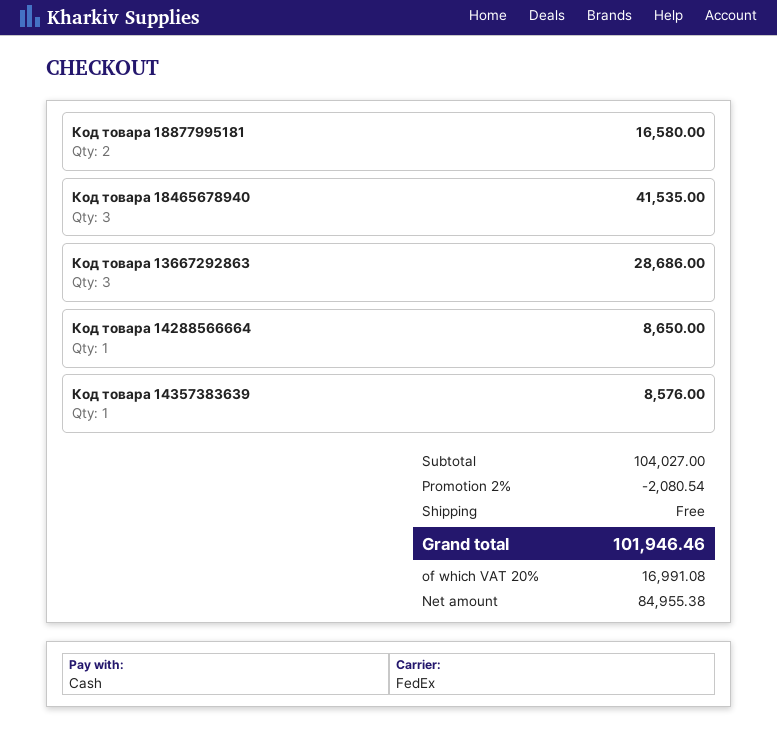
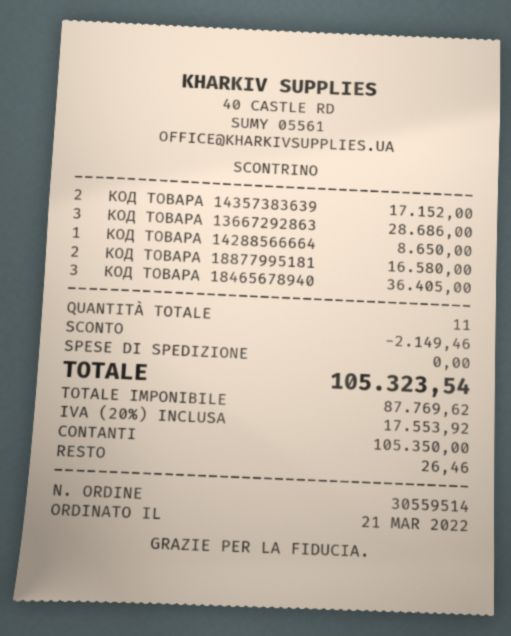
Код товара 18465678940: 3 for 41535.00 -> 3 for 36405.00
Код товара 14357383639: 1 for 8576.00 -> 2 for 17152.00
discount: 2080.54 -> 2149.46
net: 84955.38 -> 87769.62
tax: 20% = 16991.08 -> 20% = 17553.92
total: 101946.46 -> 105323.54

